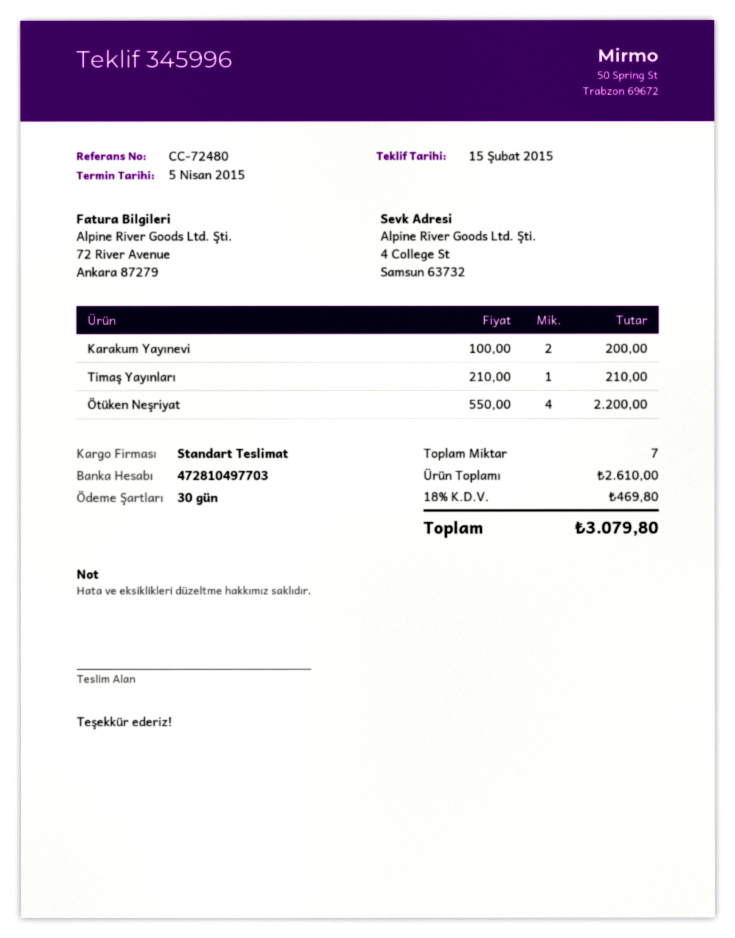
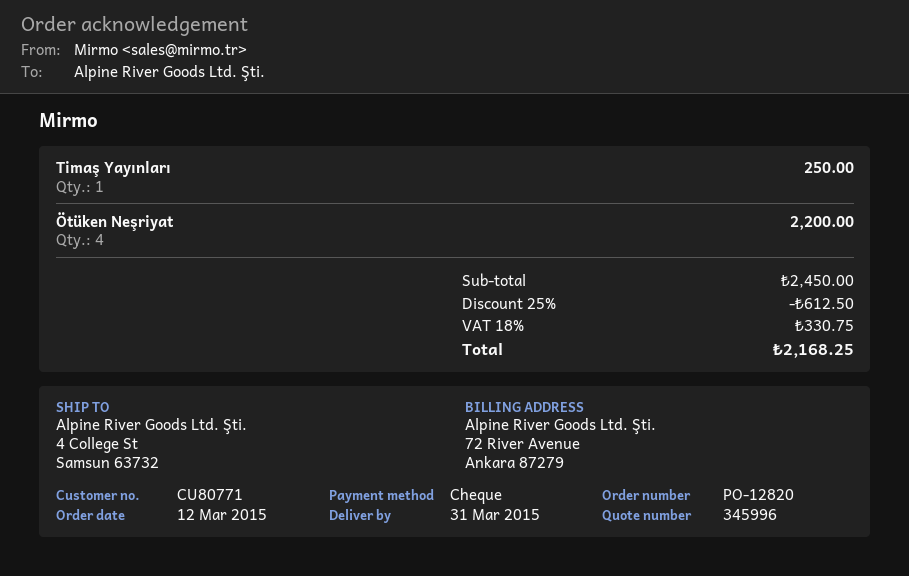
delivery date: 2015-04-05 -> 2015-03-31
Karakum Yayınevi: 2 for 200.00 -> none
Timaş Yayınları: 1 for 210.00 -> 1 for 250.00
subtotal: 2610.00 -> 2450.00
discount: none -> 25% = 612.50
tax: 18% = 469.80 -> 18% = 330.75
total: 3079.80 -> 2168.25

